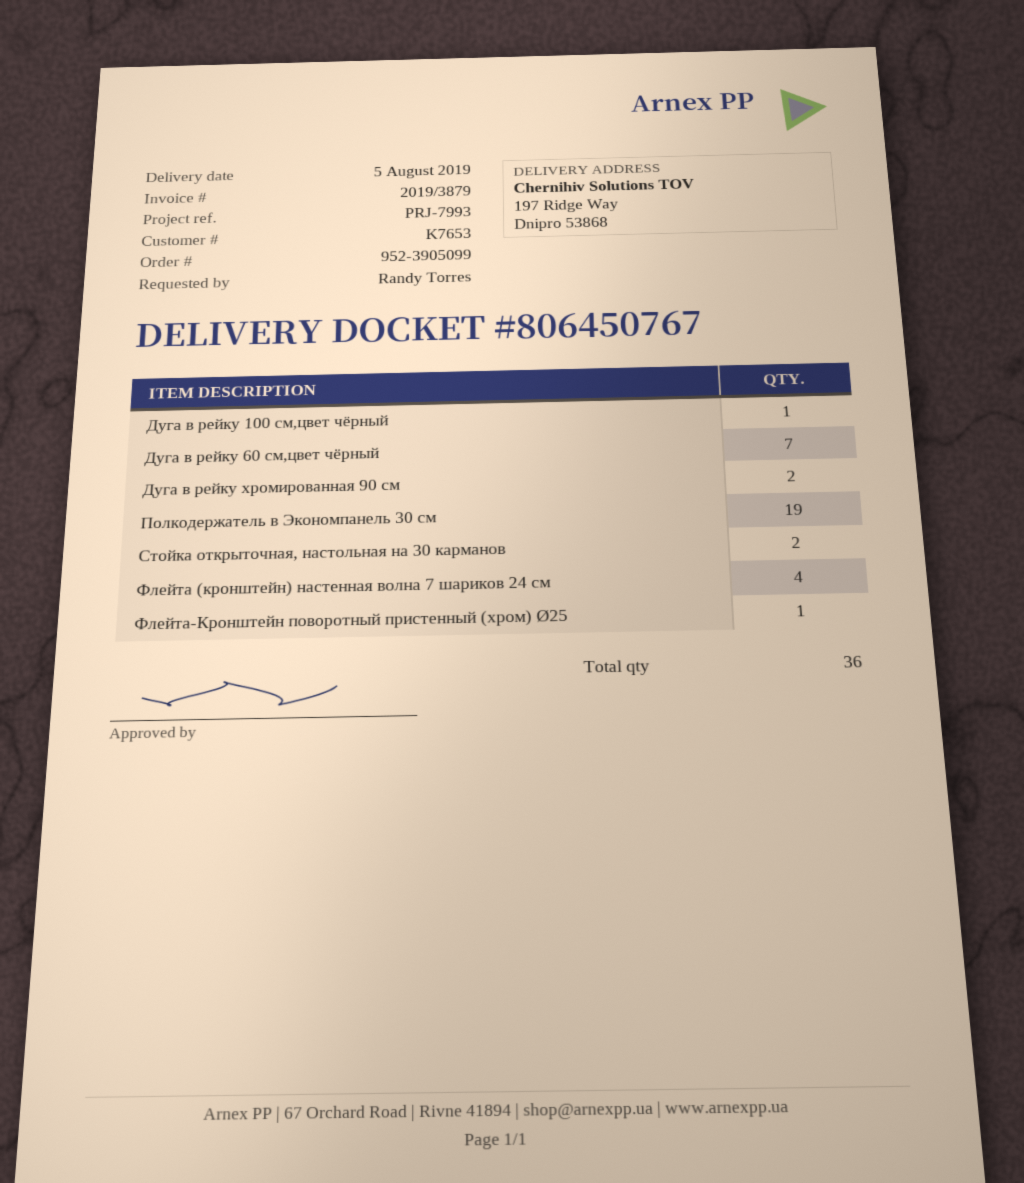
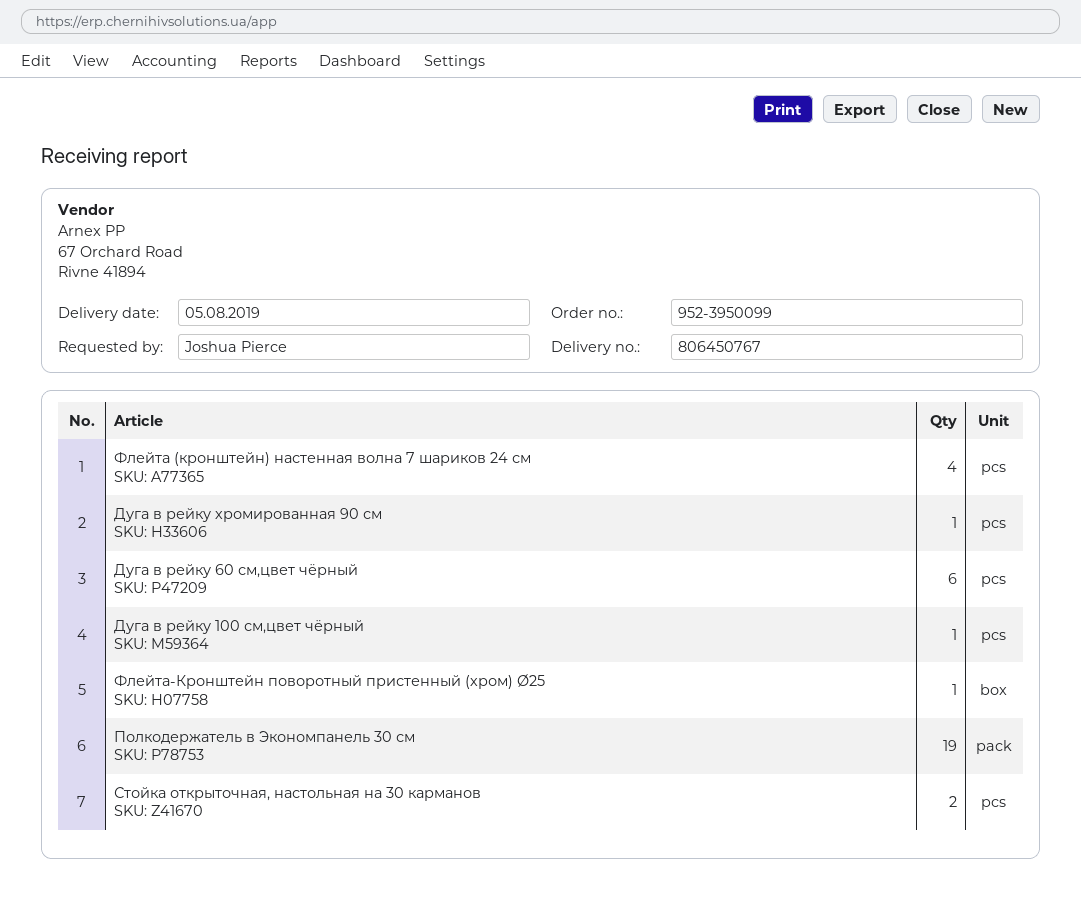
order number: 952-3905099 -> 952-3950099
ordered by: Randy Torres -> Joshua Pierce
Дуга в рейку 60 см,цвет чёрный: 7 -> 6
Дуга в рейку хромированная 90 см: 2 -> 1

